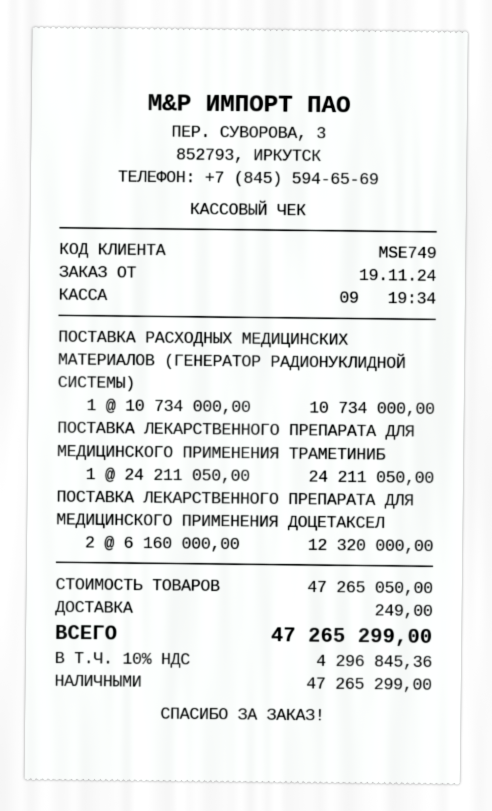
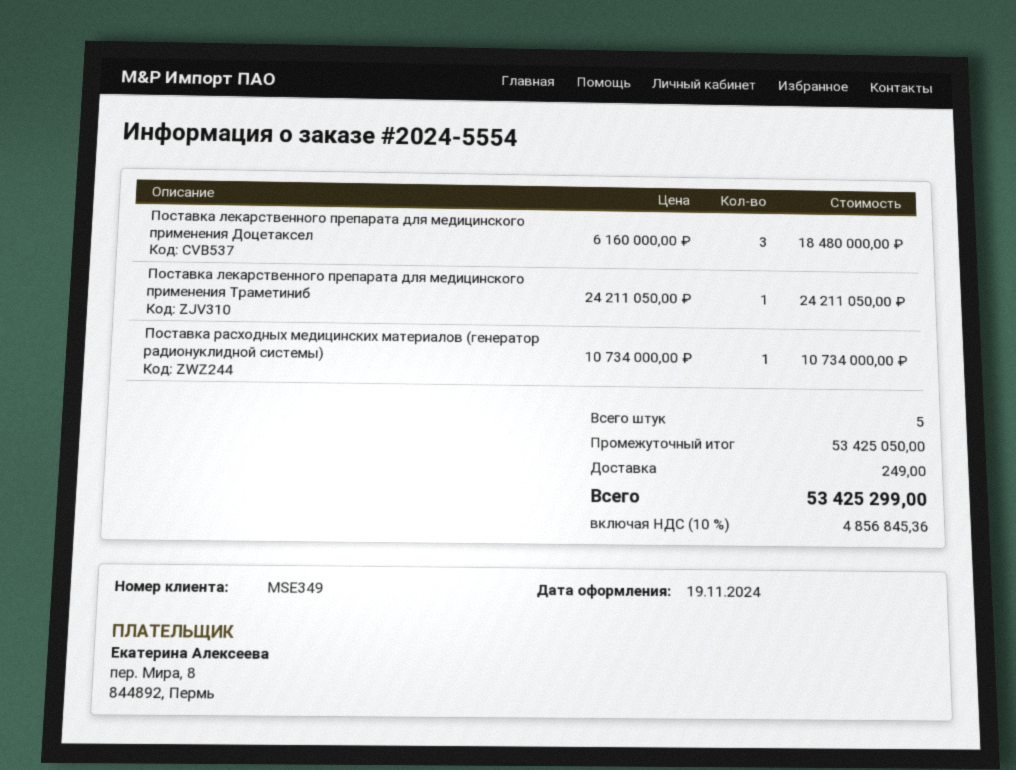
customer number: MSE749 -> MSE349
ПОСТАВКА ЛЕКАРСТВЕННОГО ПРЕПАРАТА ДЛЯ МЕДИЦИНСКОГО ПРИМЕНЕНИЯ ДОЦЕТАКСЕЛ: 2 x 6160000.00 = 12320000.00 -> 3 x 6160000.00 = 18480000.00
subtotal: 47265050.00 -> 53425050.00
tax: 10% = 4296845.36 -> 10% = 4856845.36
total: 47265299.00 -> 53425299.00

